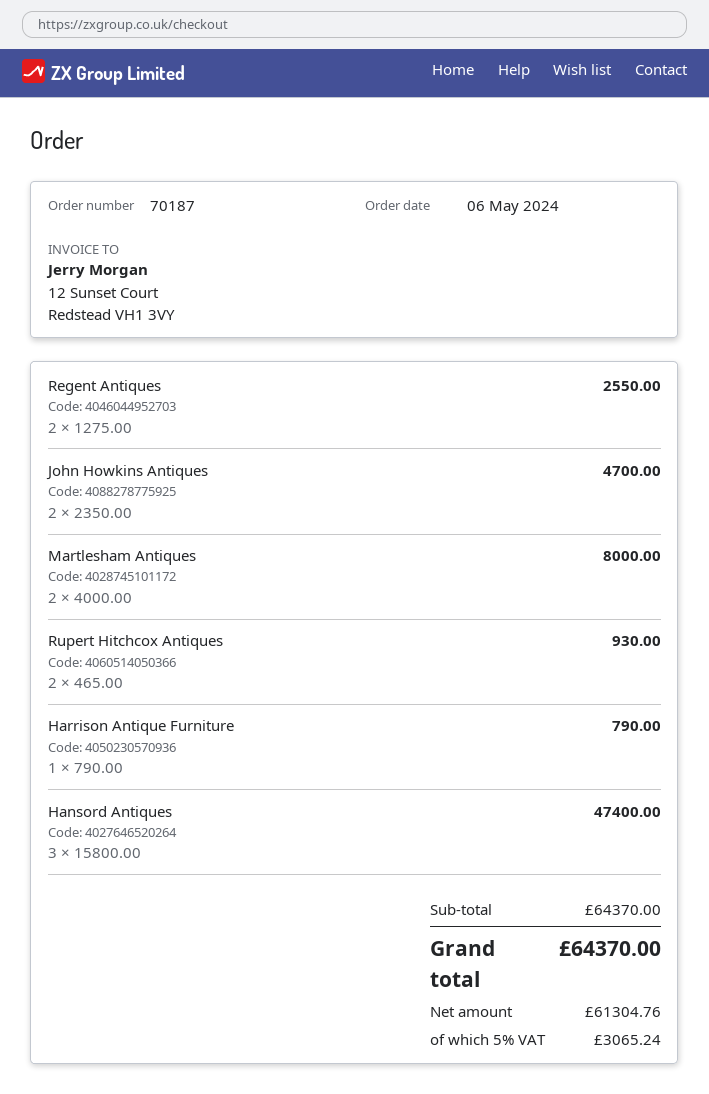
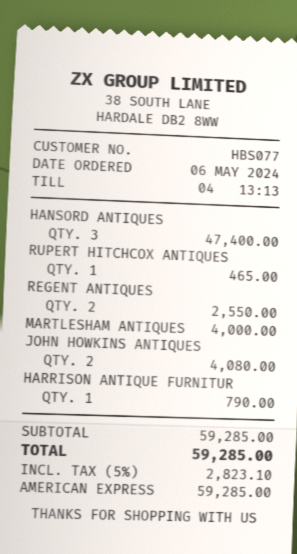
John Howkins Antiques: 2 for 4700.00 -> 2 for 4080.00
Martlesham Antiques: 2 for 8000.00 -> 1 for 4000.00
Rupert Hitchcox Antiques: 2 for 930.00 -> 1 for 465.00
subtotal: 64370.00 -> 59285.00
tax: 5% = 3065.24 -> 5% = 2823.10
total: 64370.00 -> 59285.00

